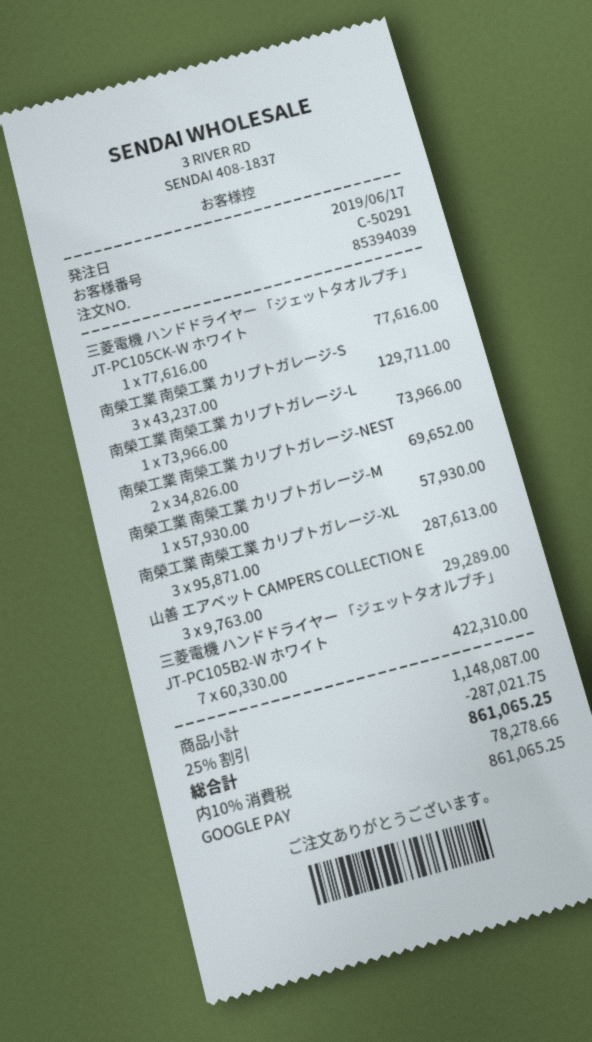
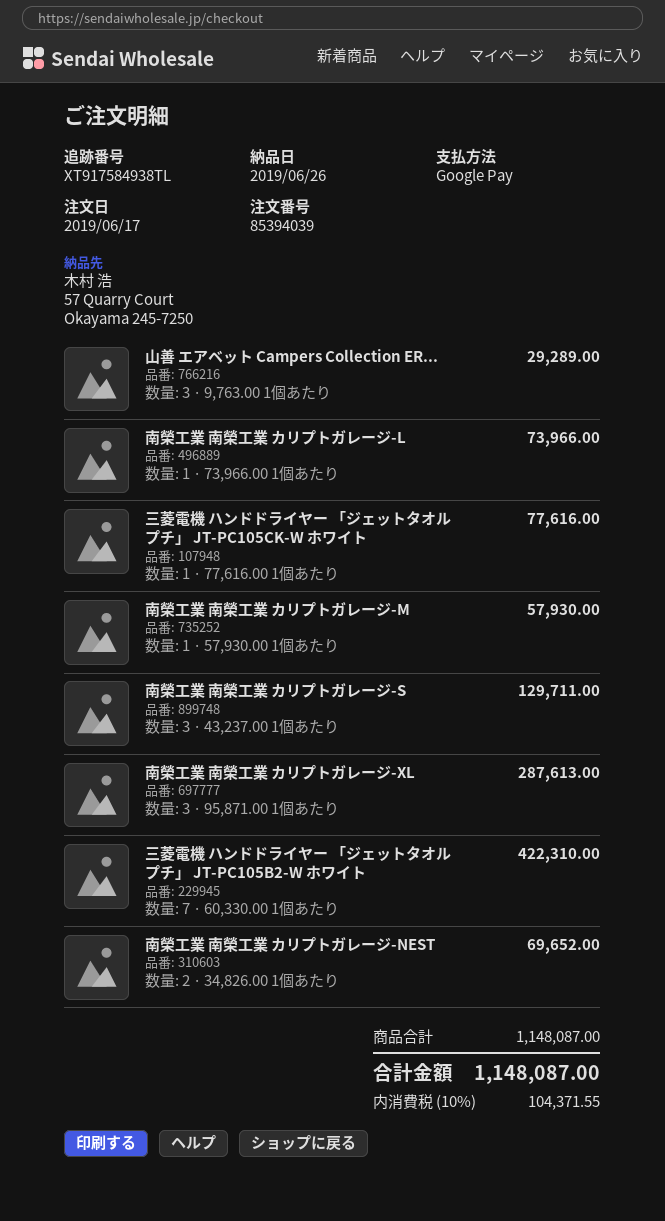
discount: 25% = 287021.75 -> none
tax: 10% = 78278.66 -> 10% = 104371.55
total: 861065.25 -> 1148087.00

